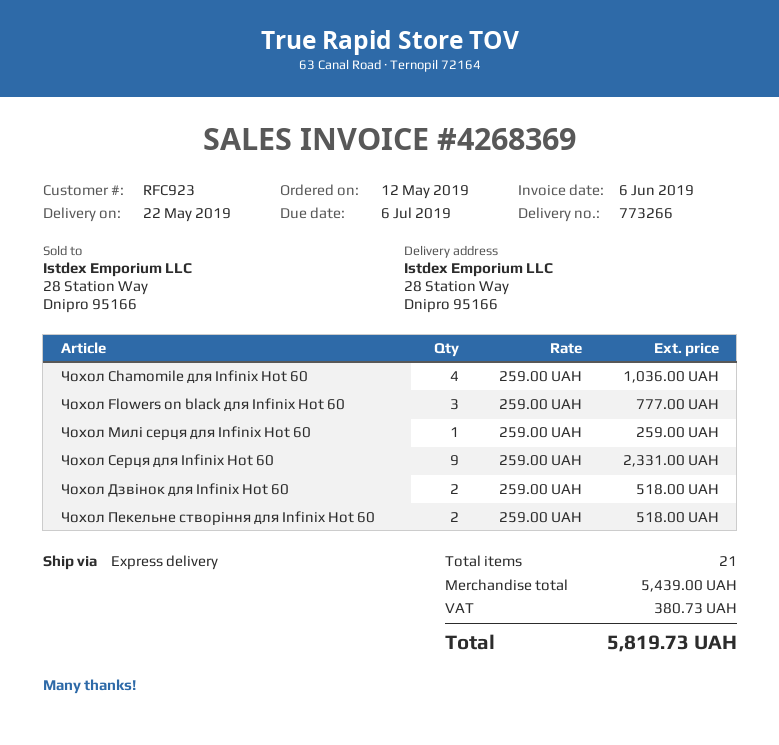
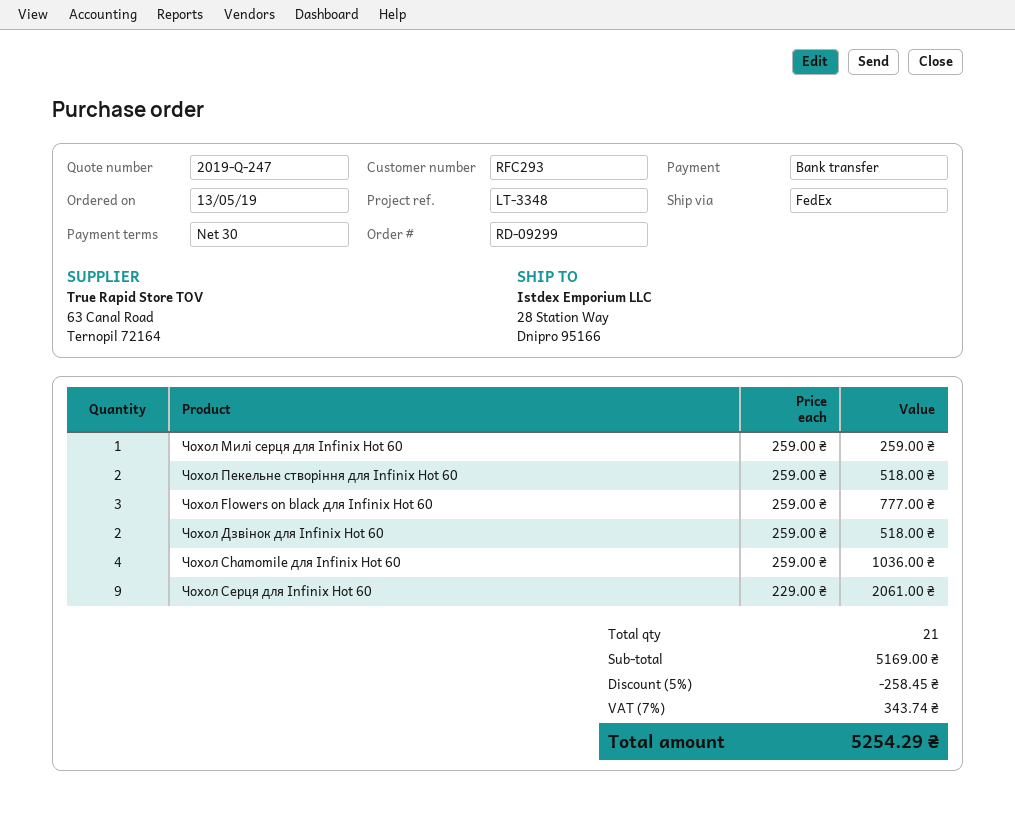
order date: 2019-05-12 -> 2019-05-13
customer number: RFC923 -> RFC293
shipping method: express -> FedEx
Чохол Серця для Infinix Hot 60: 9 x 259.00 = 2331.00 -> 9 x 229.00 = 2061.00
subtotal: 5439.00 -> 5169.00
discount: none -> 5% = 258.45
tax: 380.73 -> 343.74
total: 5819.73 -> 5254.29

